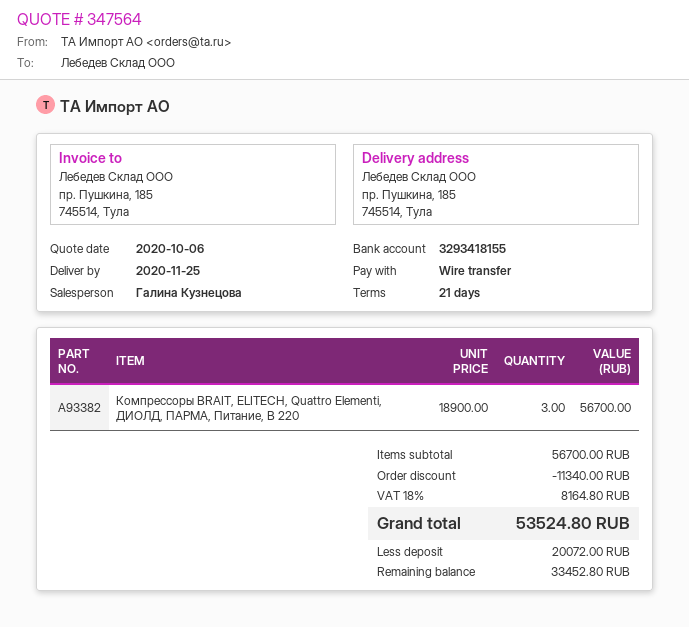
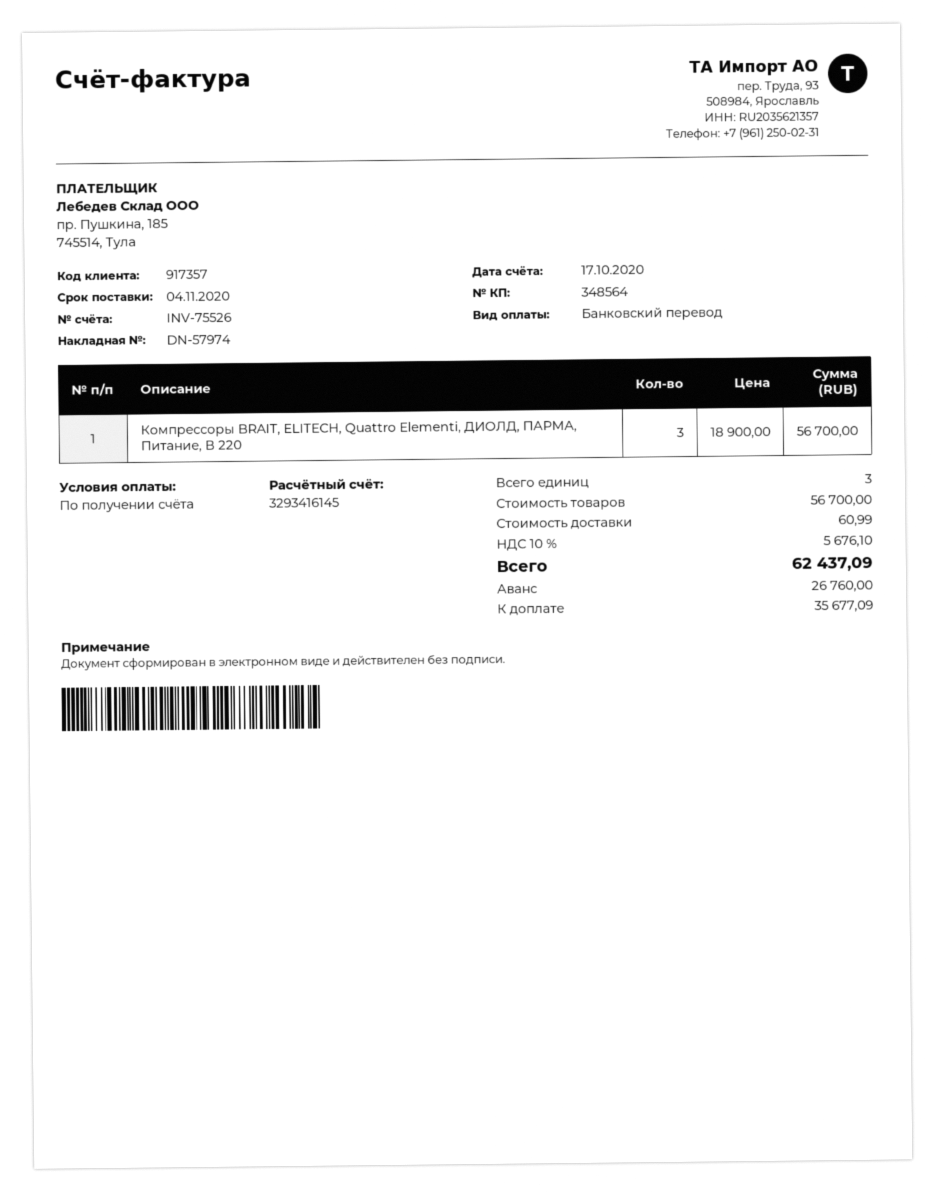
quote number: 347564 -> 348564
delivery date: 2020-11-25 -> 2020-11-04
payment terms: 21 days -> on receipt
bank account: 3293418155 -> 3293416145
discount: 11340.00 -> none
shipping: none -> 60.99
tax: 18% = 8164.80 -> 10% = 5676.10
total: 53524.80 -> 62437.09
deposit: 20072.00 -> 26760.00
balance: 33452.80 -> 35677.09

